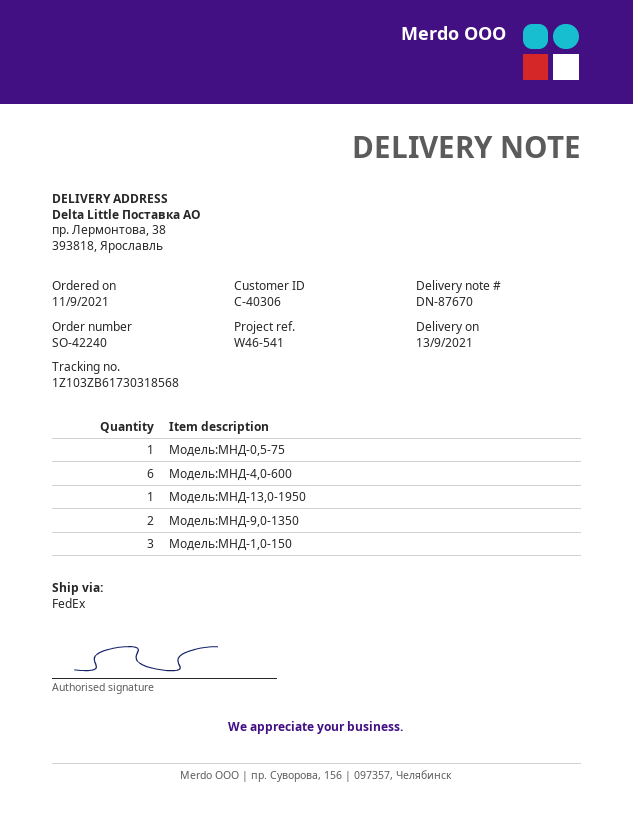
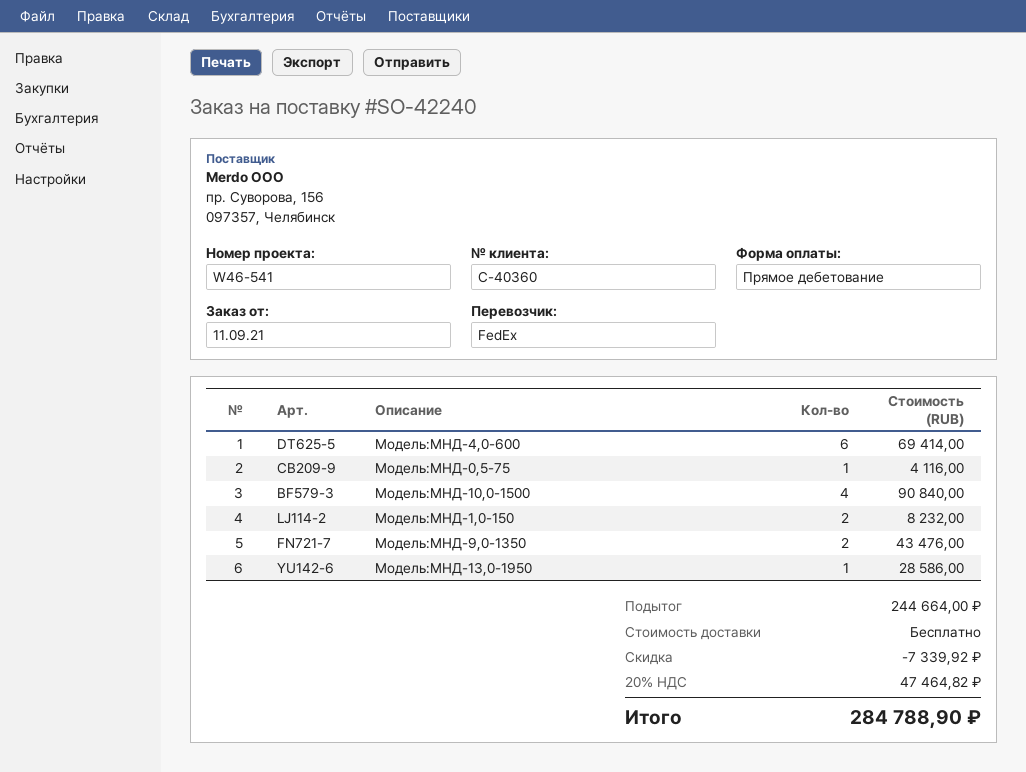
customer number: C-40306 -> C-40360
Модель:МНД-1,0-150: 3 -> 2
Модель:МНД-10,0-1500: none -> 4

